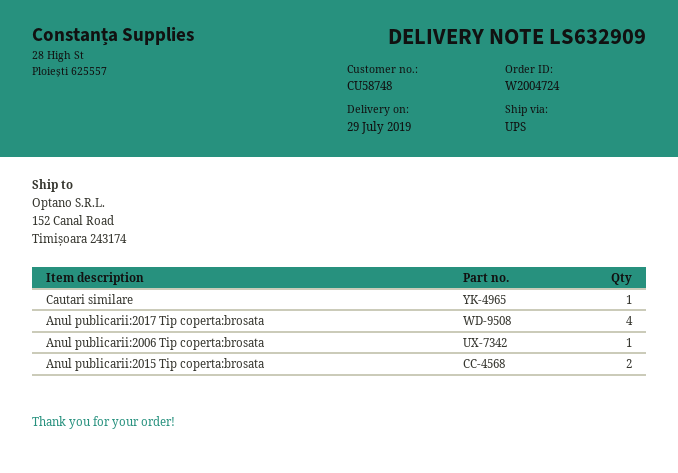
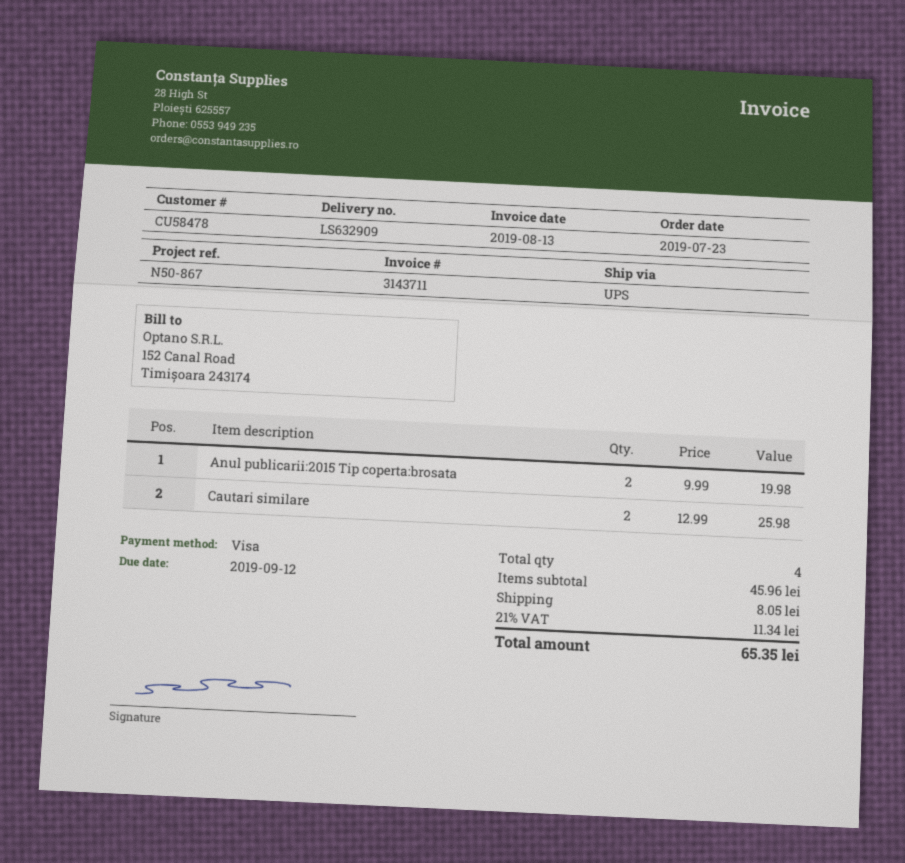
customer number: CU58748 -> CU58478
Cautari similare: 1 -> 2
Anul publicarii:2017 Tip coperta:brosata: 4 -> none
Anul publicarii:2006 Tip coperta:brosata: 1 -> none

